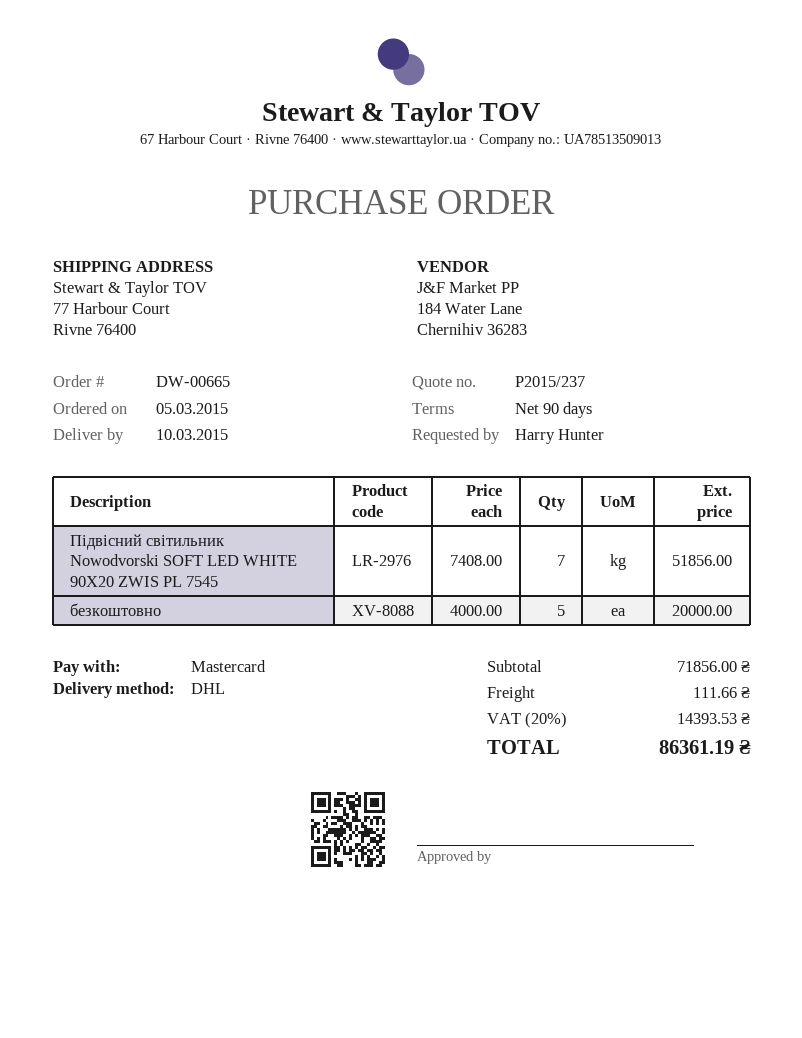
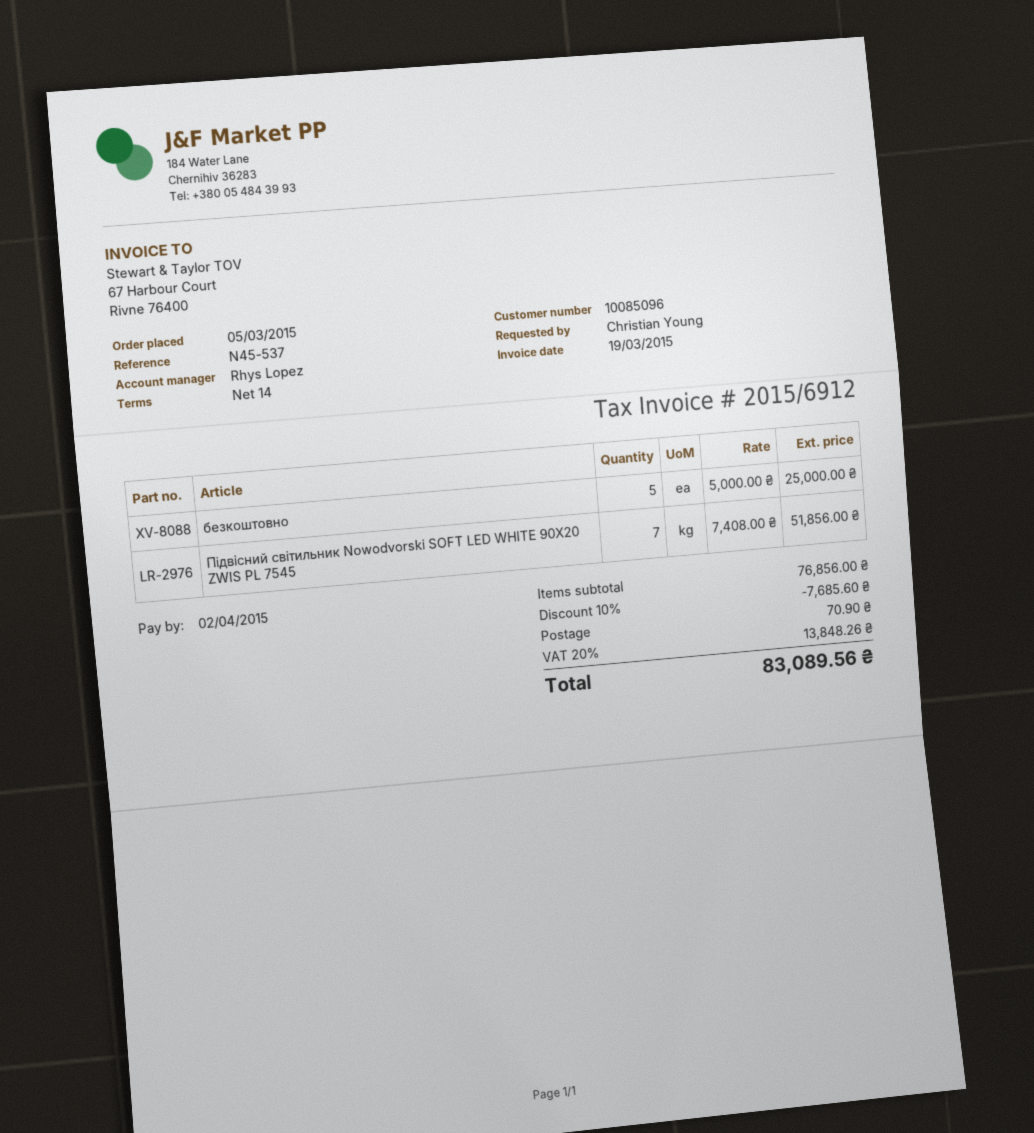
payment terms: 90 days -> 14 days
ordered by: Harry Hunter -> Christian Young
безкоштовно: 5 x 4000.00 = 20000.00 -> 5 x 5000.00 = 25000.00
subtotal: 71856.00 -> 76856.00
discount: none -> 10% = 7685.60
shipping: 111.66 -> 70.90
tax: 20% = 14393.53 -> 20% = 13848.26
total: 86361.19 -> 83089.56

